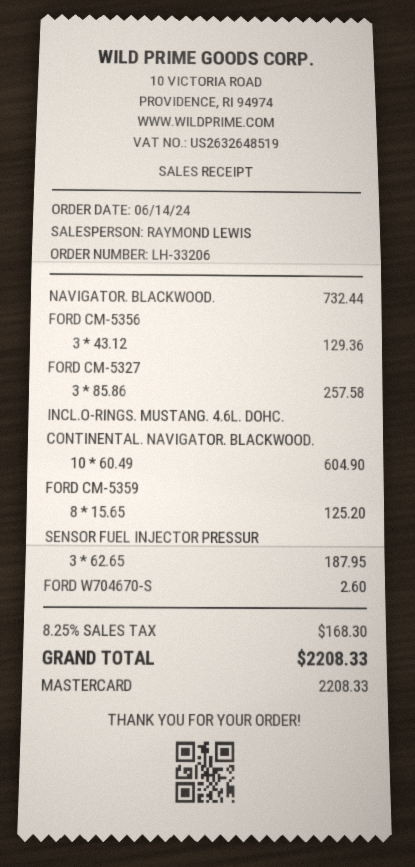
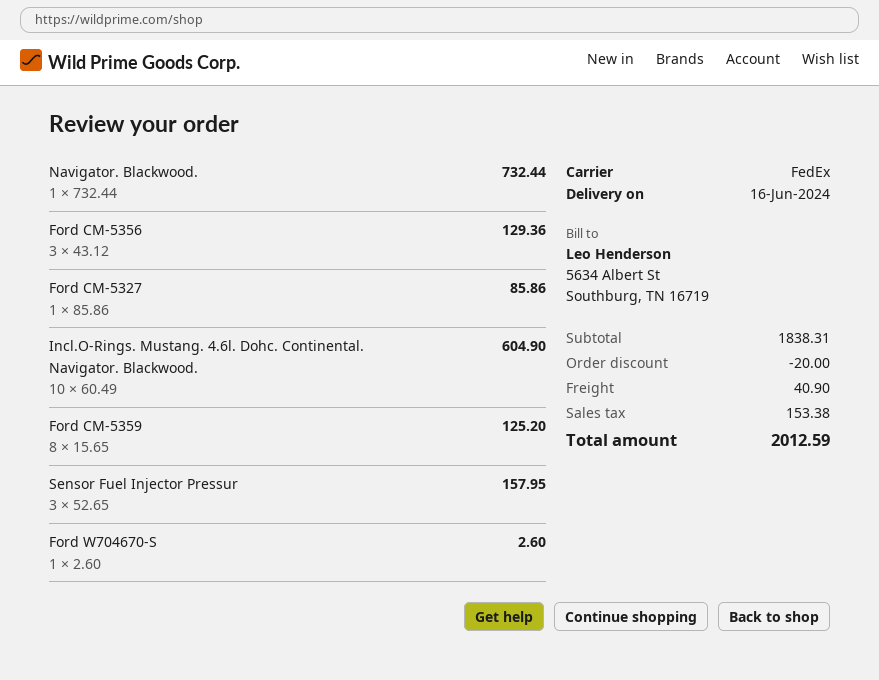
FORD CM-5327: 3 x 85.86 = 257.58 -> 1 x 85.86 = 85.86
SENSOR FUEL INJECTOR PRESSUR: 3 x 62.65 = 187.95 -> 3 x 52.65 = 157.95
discount: none -> 20.00
shipping: none -> 40.90
tax: 168.30 -> 153.38
total: 2208.33 -> 2012.59

